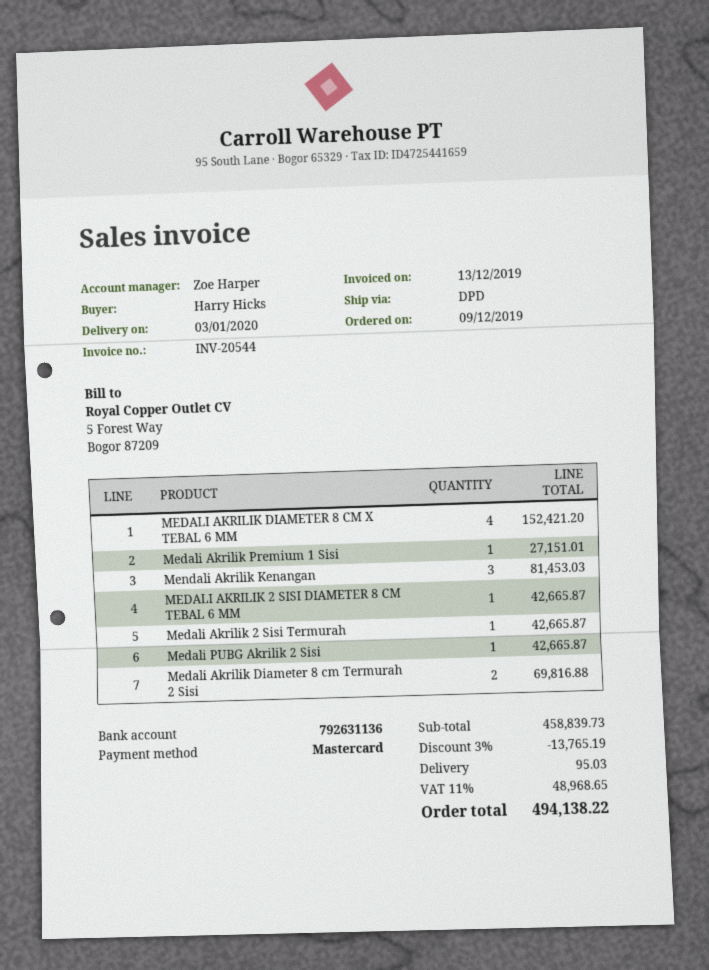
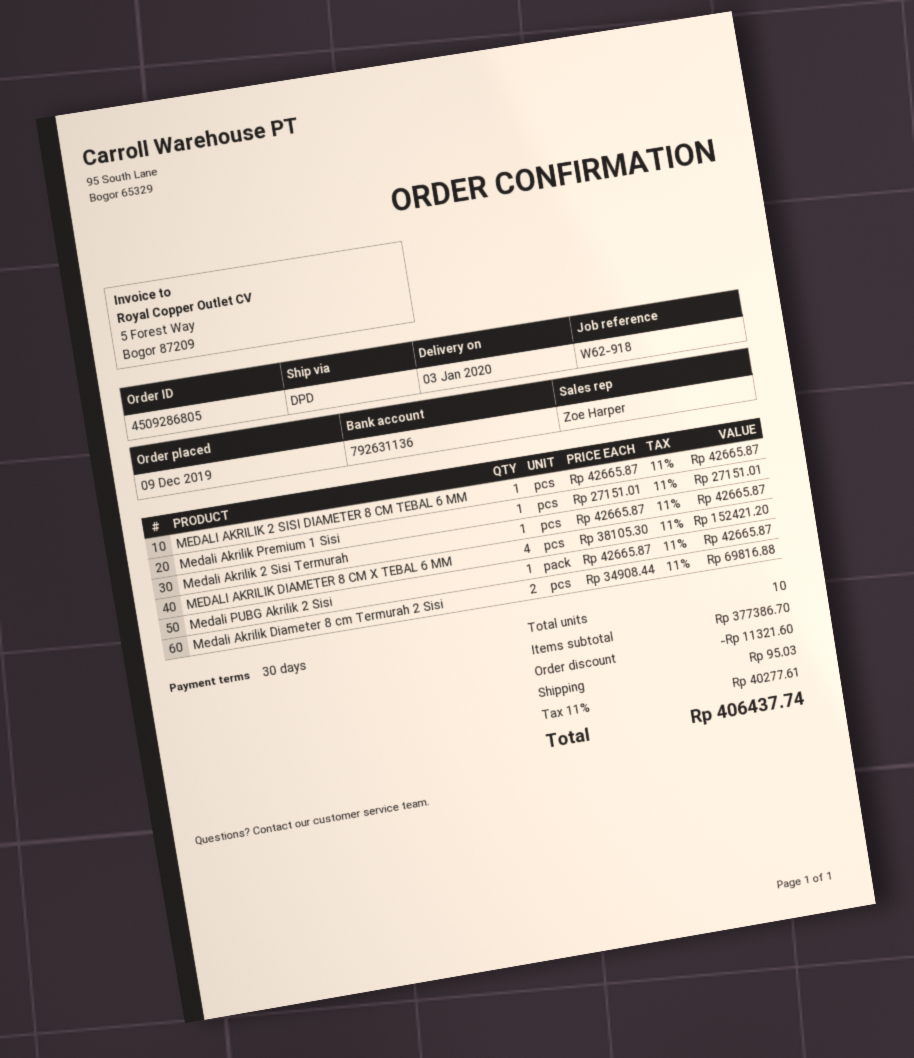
Mendali Akrilik Kenangan: 3 for 81453.03 -> none
subtotal: 458839.73 -> 377386.70
discount: 13765.19 -> 11321.60
tax: 11% = 48968.65 -> 11% = 40277.61
total: 494138.22 -> 406437.74

